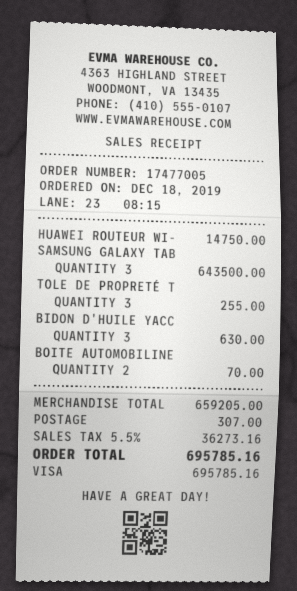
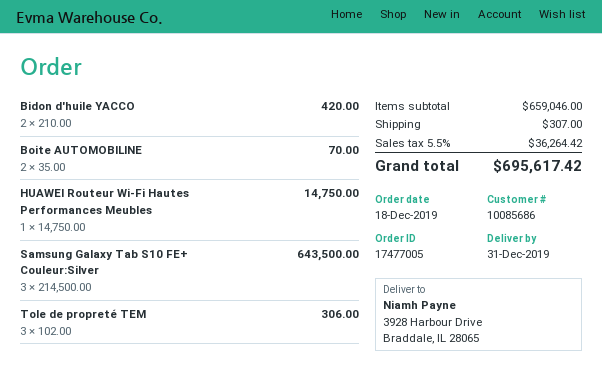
TOLE DE PROPRETÉ T: 3 for 255.00 -> 3 for 306.00
BIDON D'HUILE YACC: 3 for 630.00 -> 2 for 420.00
subtotal: 659205.00 -> 659046.00
tax: 5.5% = 36273.16 -> 5.5% = 36264.42
total: 695785.16 -> 695617.42

